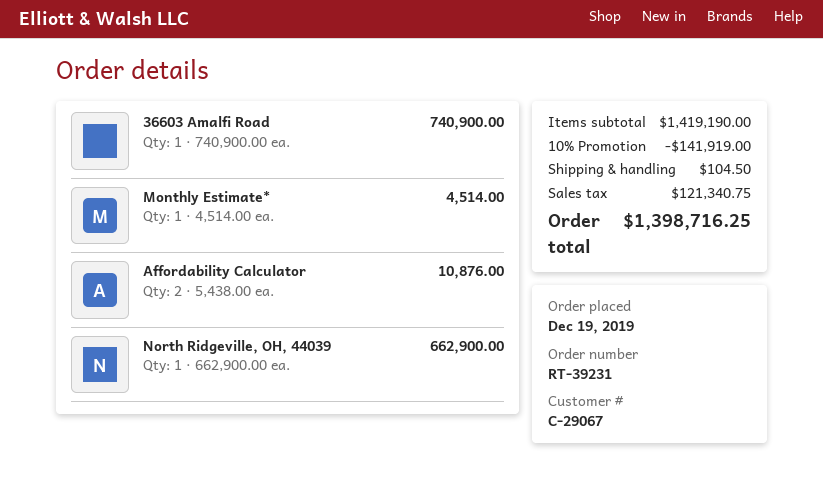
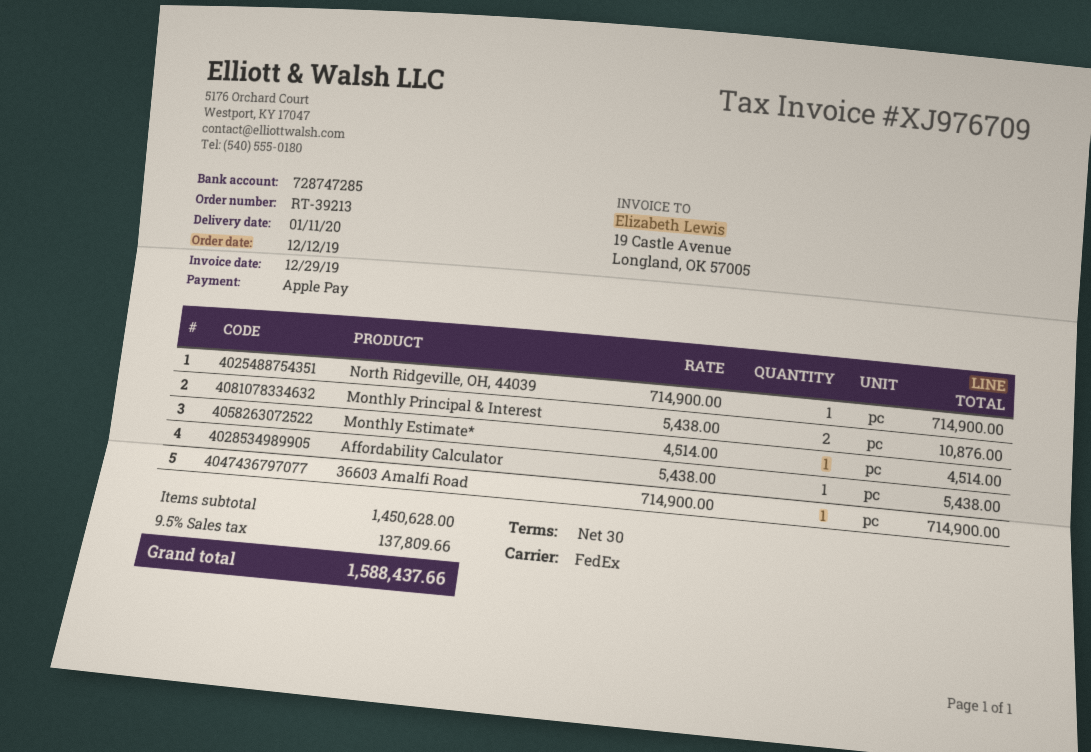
order number: RT-39231 -> RT-39213
order date: 2019-12-19 -> 2019-12-12
36603 Amalfi Road: 1 x 740900.00 = 740900.00 -> 1 x 714900.00 = 714900.00
Affordability Calculator: 2 x 5438.00 = 10876.00 -> 1 x 5438.00 = 5438.00
North Ridgeville, OH, 44039: 1 x 662900.00 = 662900.00 -> 1 x 714900.00 = 714900.00
Monthly Principal & Interest: none -> 2 x 5438.00 = 10876.00
subtotal: 1419190.00 -> 1450628.00
discount: 10% = 141919.00 -> none
shipping: 104.50 -> none
tax: 121340.75 -> 137809.66
total: 1398716.25 -> 1588437.66

